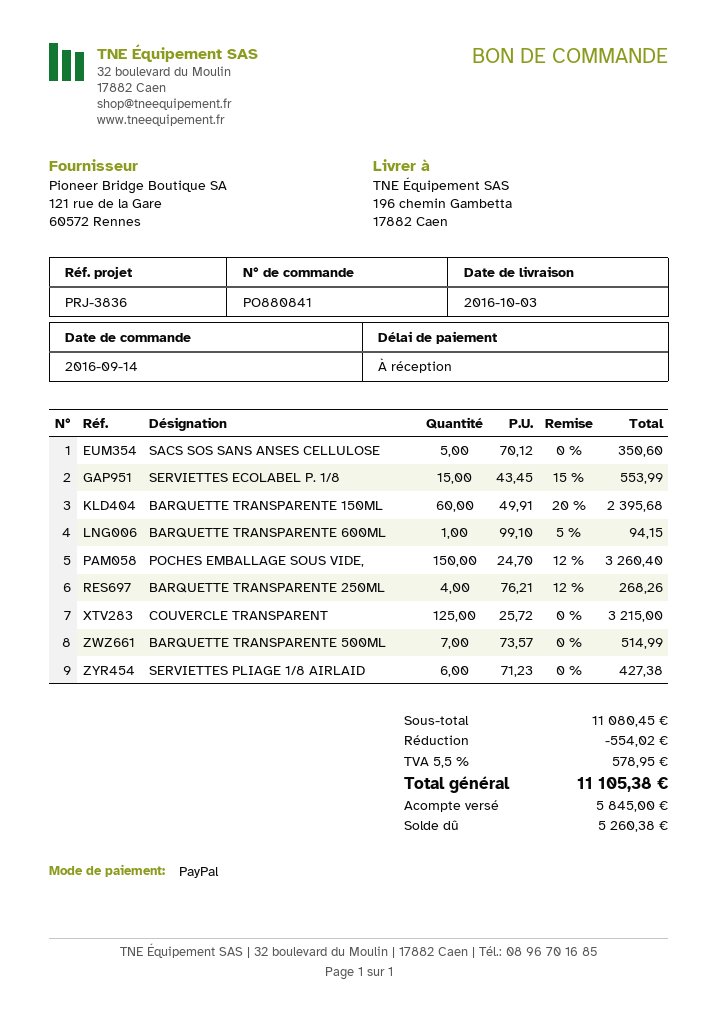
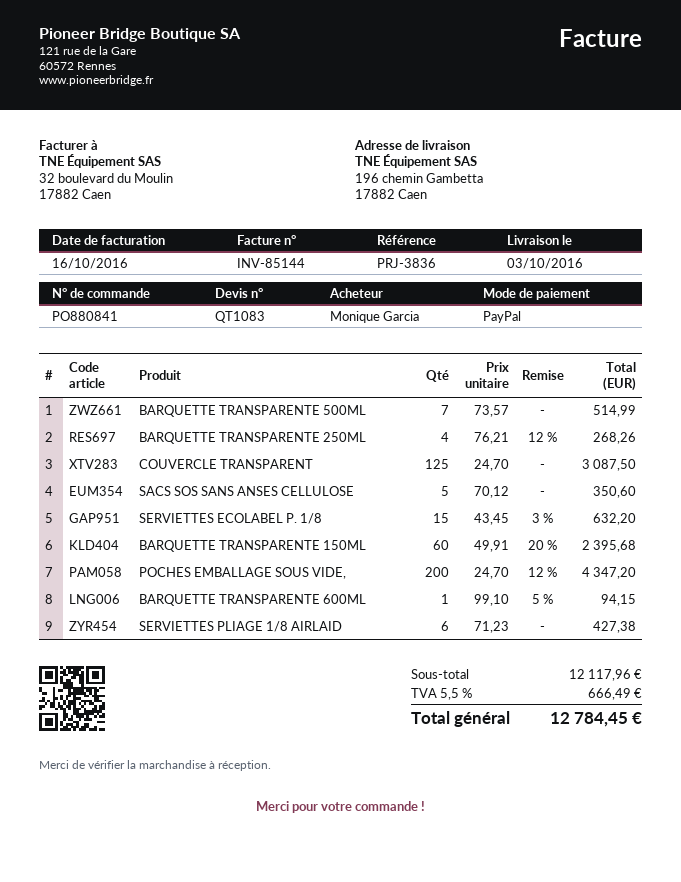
SERVIETTES ECOLABEL P. 1/8: 15 x 43.45 - 15% = 553.99 -> 15 x 43.45 - 3% = 632.20
POCHES EMBALLAGE SOUS VIDE,: 150 x 24.70 - 12% = 3260.40 -> 200 x 24.70 - 12% = 4347.20
COUVERCLE TRANSPARENT: 125 x 25.72 = 3215.00 -> 125 x 24.70 = 3087.50
subtotal: 11080.45 -> 12117.96
discount: 554.02 -> none
tax: 5.5% = 578.95 -> 5.5% = 666.49
total: 11105.38 -> 12784.45

